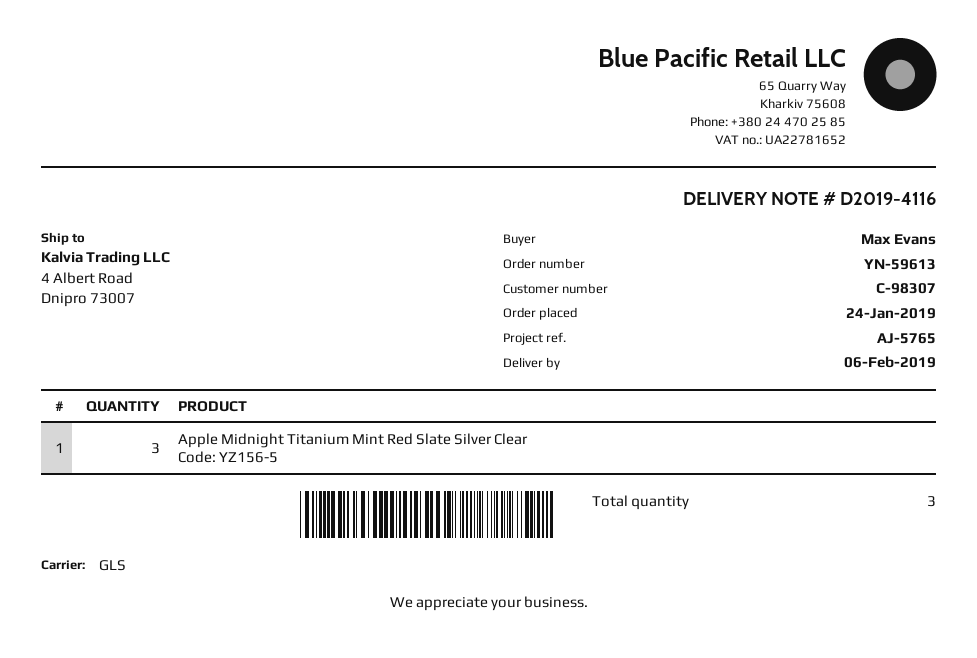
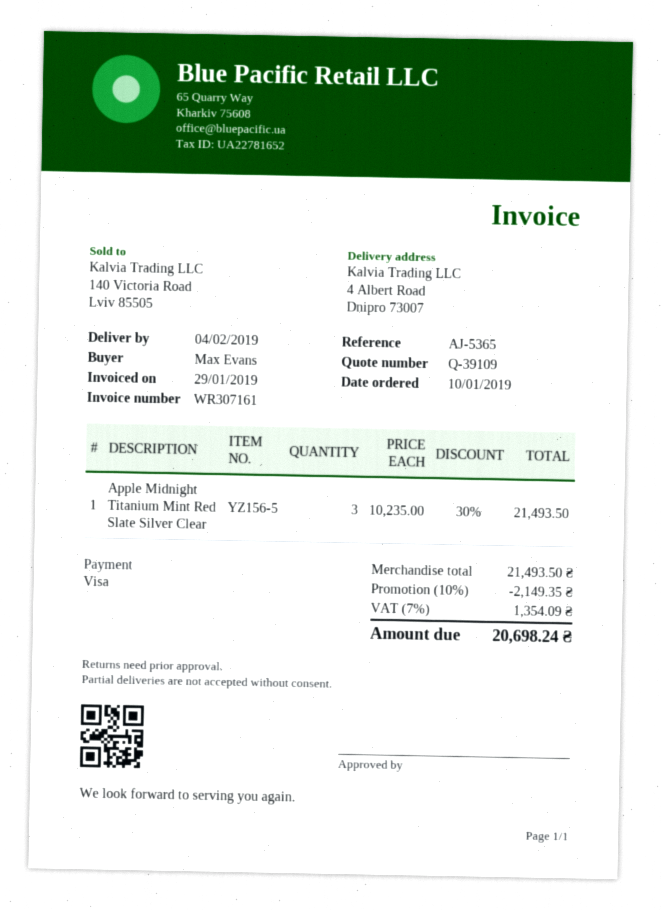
order date: 2019-01-24 -> 2019-01-10
delivery date: 2019-02-06 -> 2019-02-04
reference: AJ-5765 -> AJ-5365

